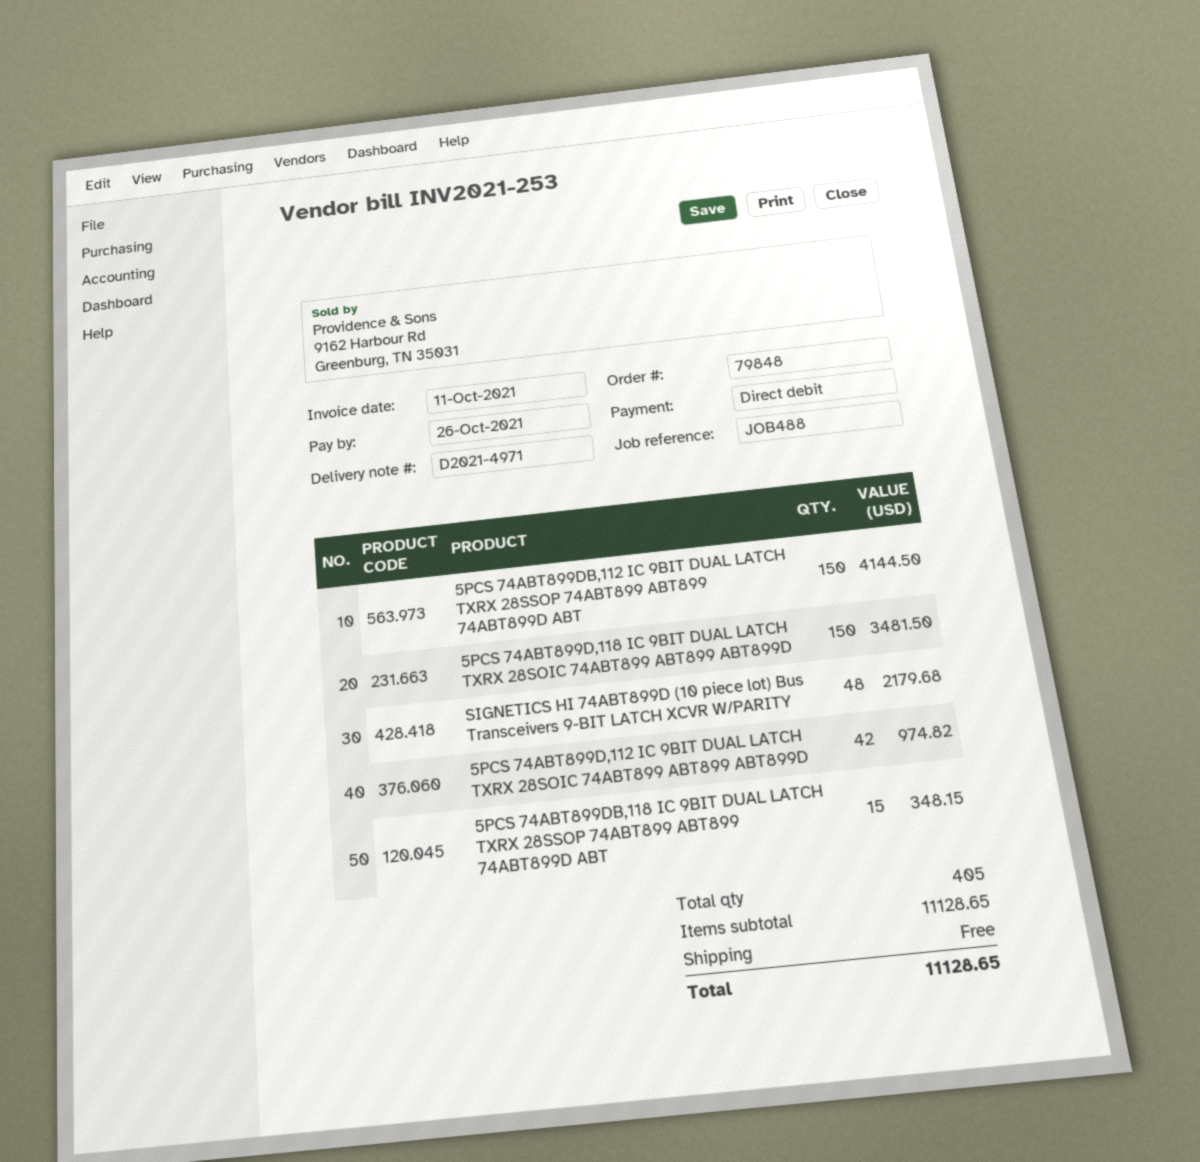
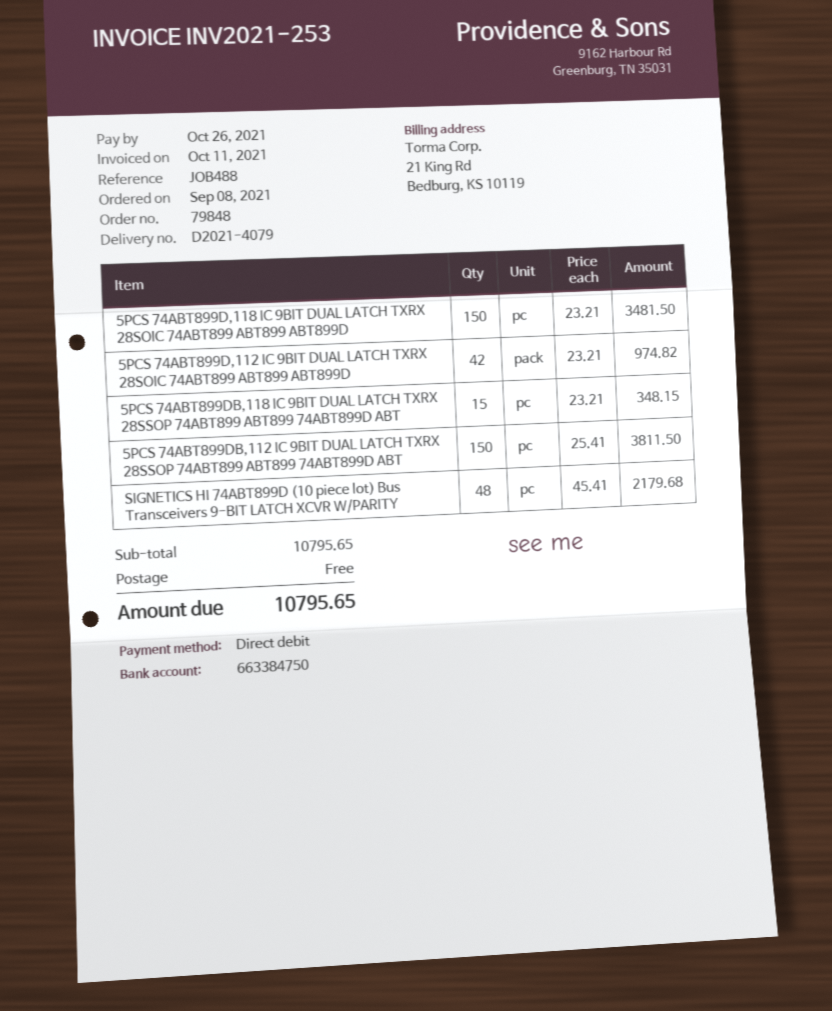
delivery note number: D2021-4971 -> D2021-4079
5PCS 74ABT899DB,112 IC 9BIT DUAL LATCH TXRX 28SSOP 74ABT899 ABT899 74ABT899D ABT: 150 for 4144.50 -> 150 for 3811.50
subtotal: 11128.65 -> 10795.65
total: 11128.65 -> 10795.65

